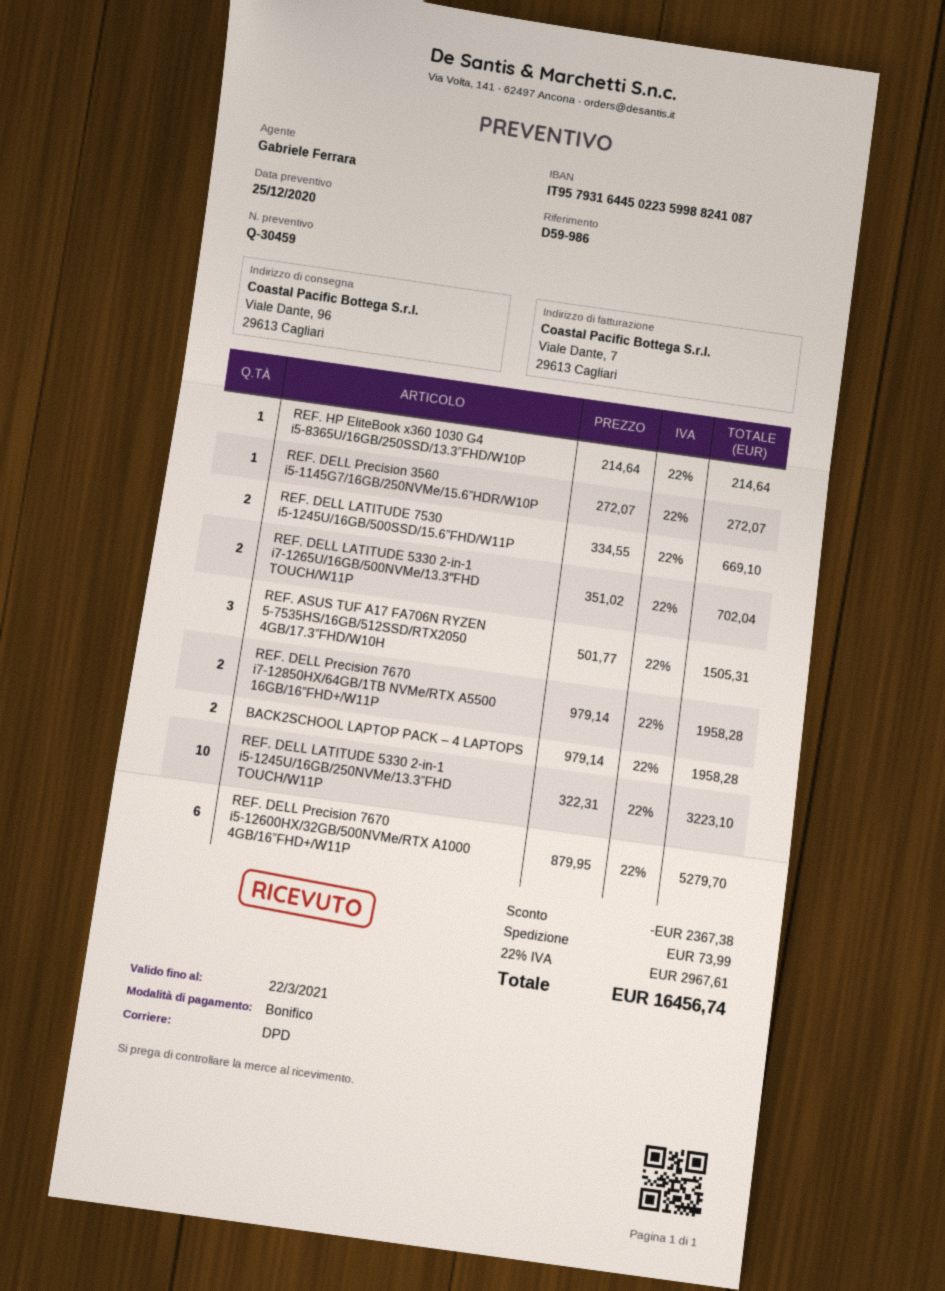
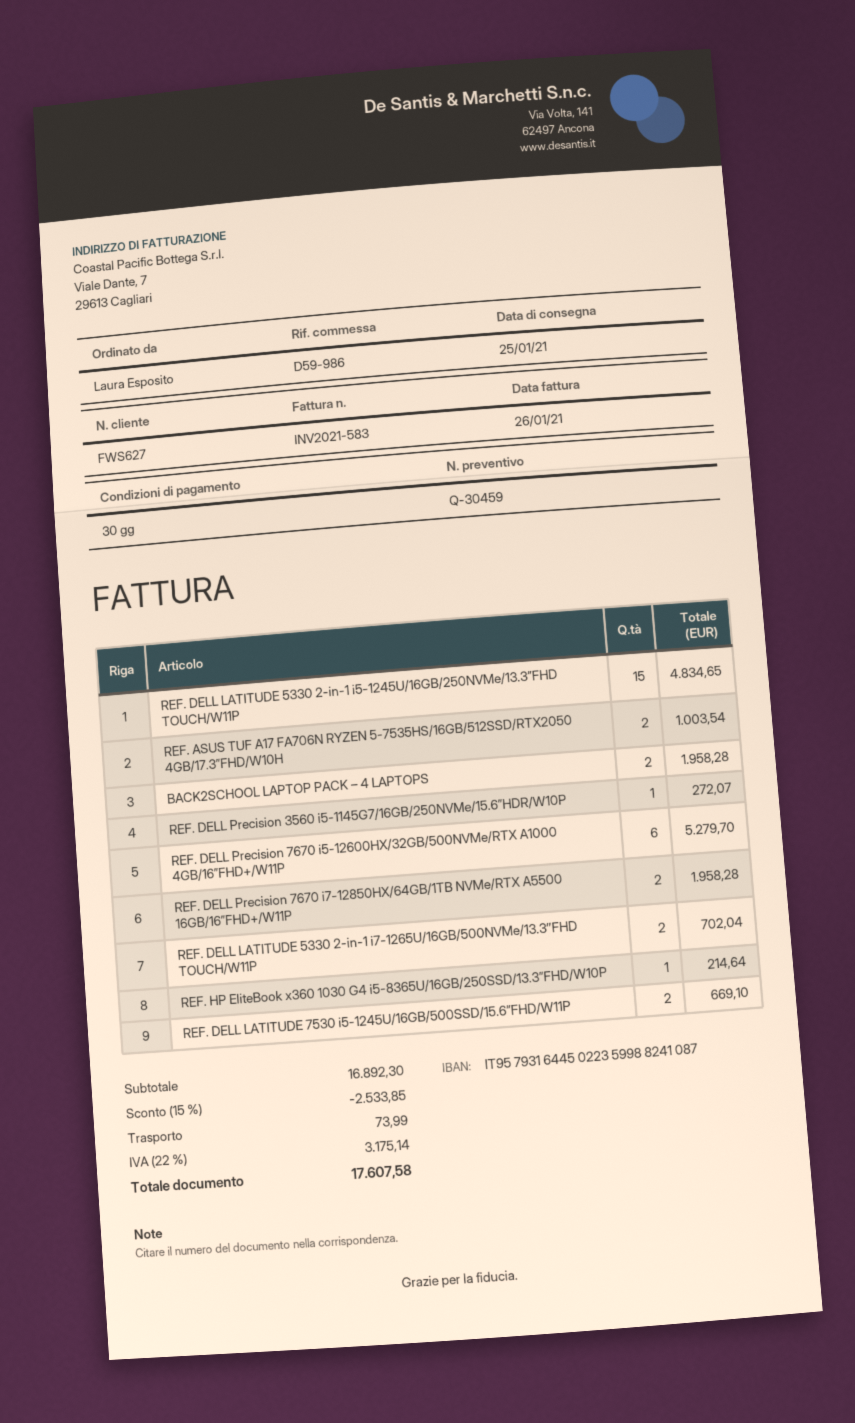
REF. ASUS TUF A17 FA706N RYZEN 5-7535HS/16GB/512SSD/RTX2050 4GB/17.3”FHD/W10H: 3 for 1505.31 -> 2 for 1003.54
REF. DELL LATITUDE 5330 2-in-1 i5-1245U/16GB/250NVMe/13.3”FHD TOUCH/W11P: 10 for 3223.10 -> 15 for 4834.65
discount: 2367.38 -> 2533.85
tax: 22% = 2967.61 -> 22% = 3175.14
total: 16456.74 -> 17607.58

